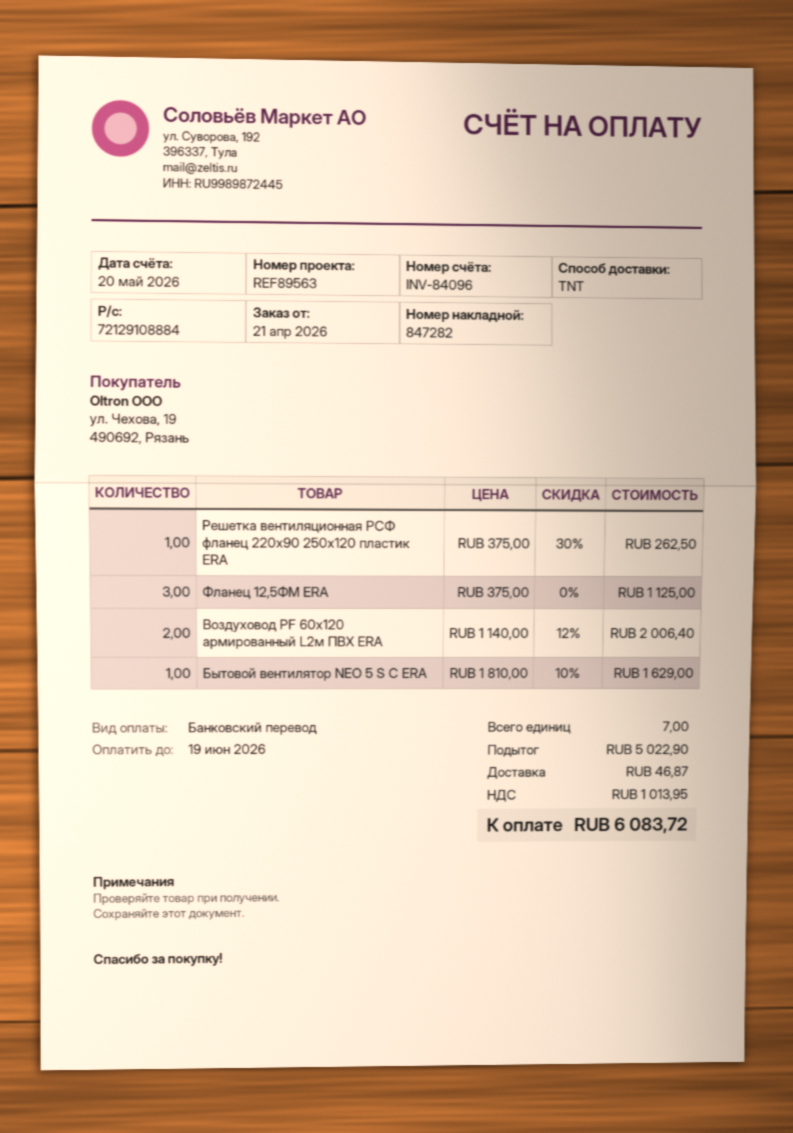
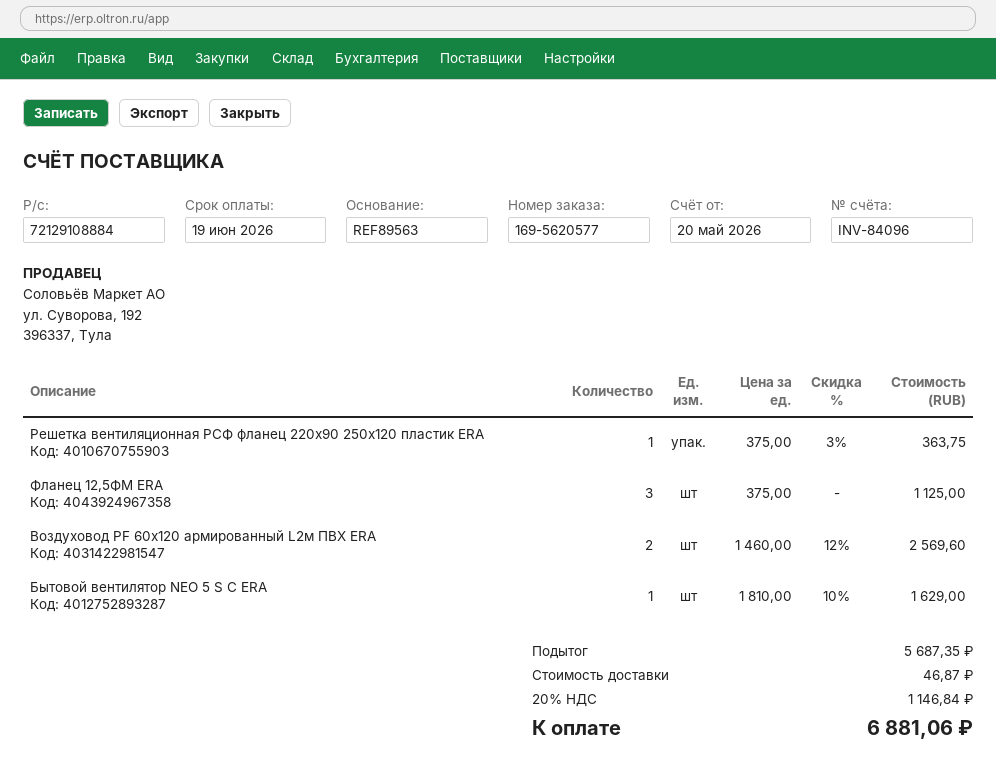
Решетка вентиляционная РСФ фланец 220х90 250x120 пластик ERA: 1 x 375.00 - 30% = 262.50 -> 1 x 375.00 - 3% = 363.75
Воздуховод PF 60х120 армированный L2м ПВХ ERA: 2 x 1140.00 - 12% = 2006.40 -> 2 x 1460.00 - 12% = 2569.60
subtotal: 5022.90 -> 5687.35
tax: 1013.95 -> 1146.84
total: 6083.72 -> 6881.06

